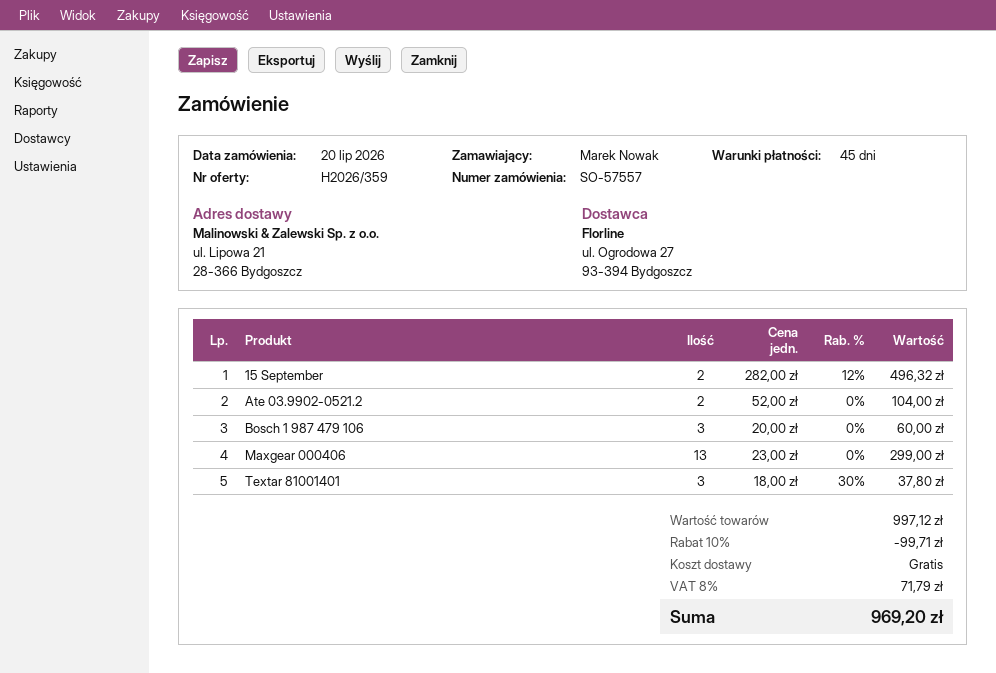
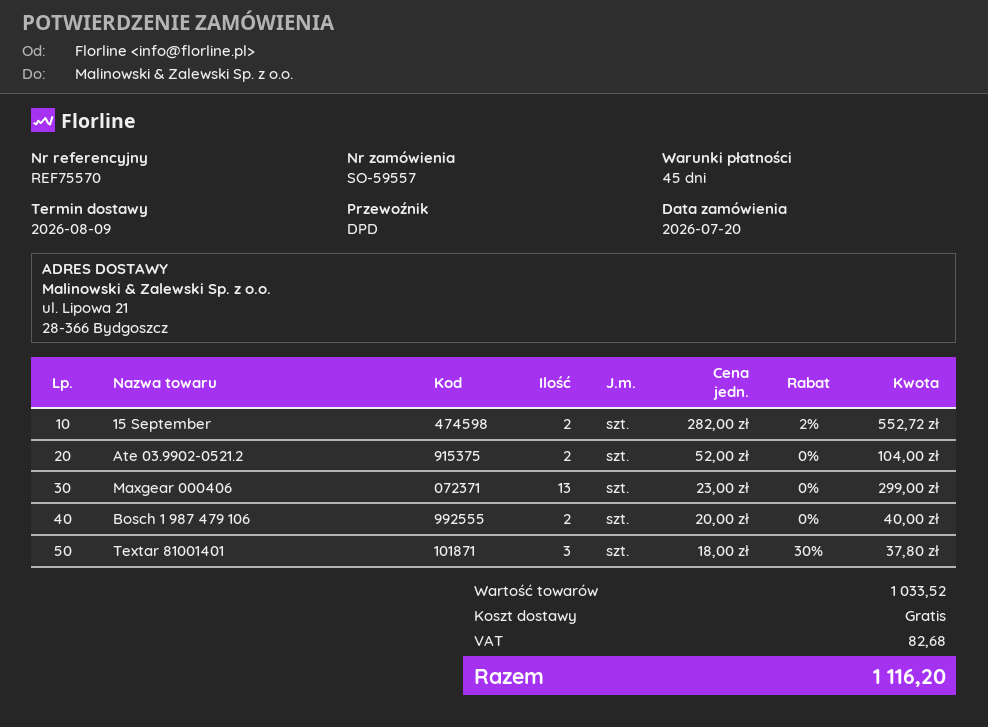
order number: SO-57557 -> SO-59557
15 September: 2 x 282.00 - 12% = 496.32 -> 2 x 282.00 - 2% = 552.72
Bosch 1 987 479 106: 3 x 20.00 = 60.00 -> 2 x 20.00 = 40.00
subtotal: 997.12 -> 1033.52
discount: 10% = 99.71 -> none
tax: 71.79 -> 82.68
total: 969.20 -> 1116.20

